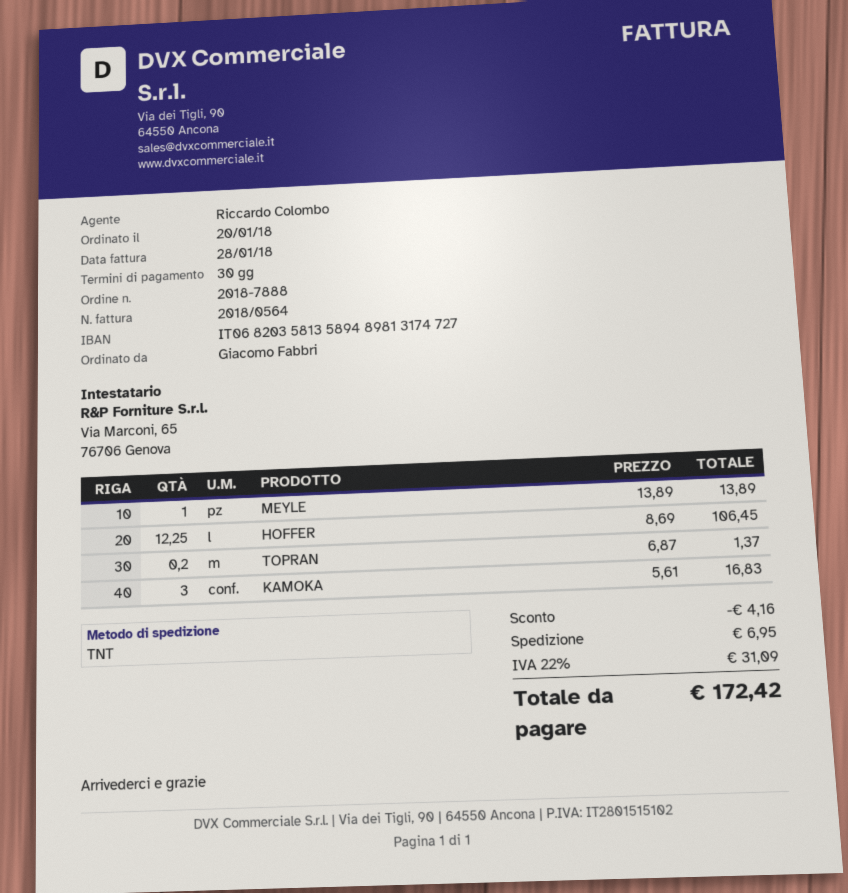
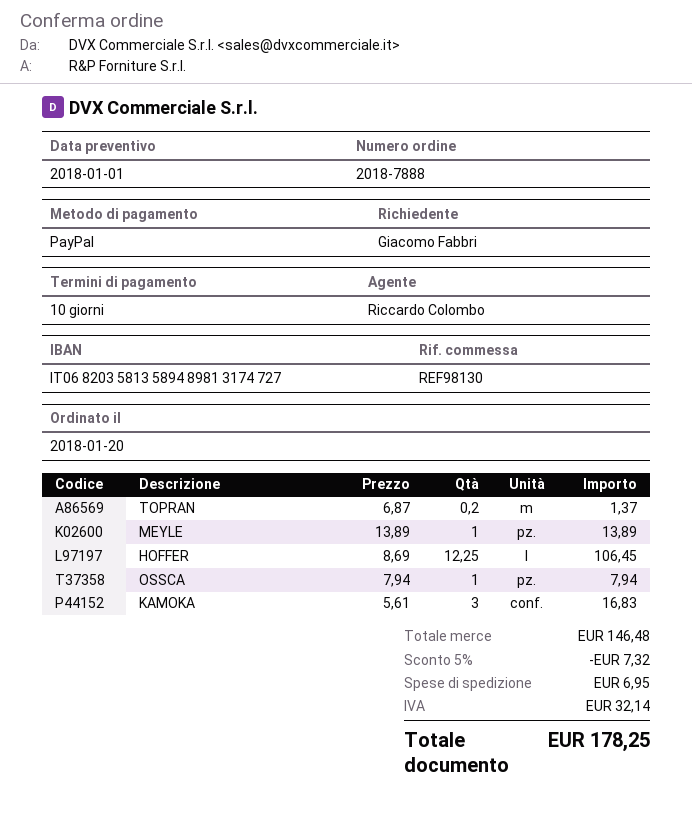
payment terms: 30 days -> 10 days
OSSCA: none -> 1 x 7.94 = 7.94
discount: 4.16 -> 7.32
tax: 31.09 -> 32.14
total: 172.42 -> 178.25

